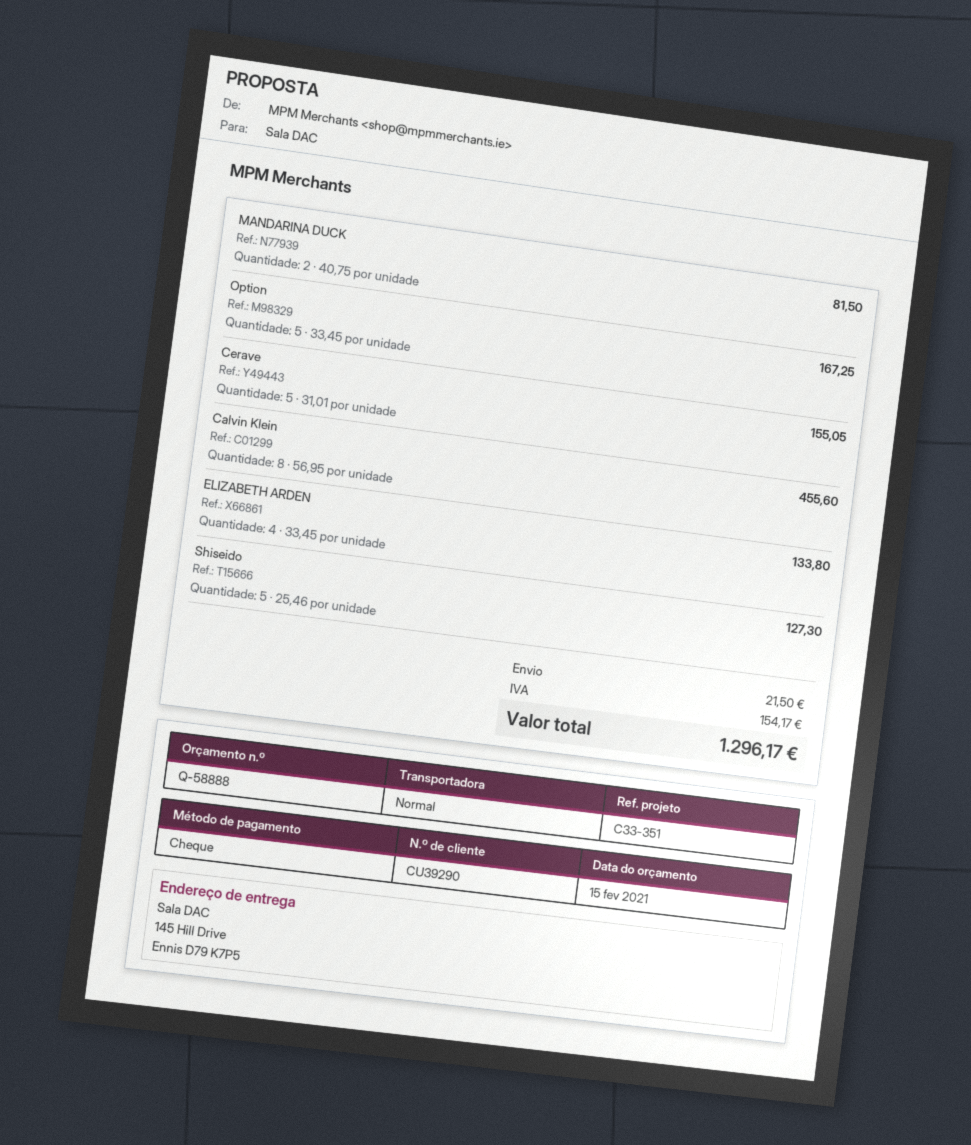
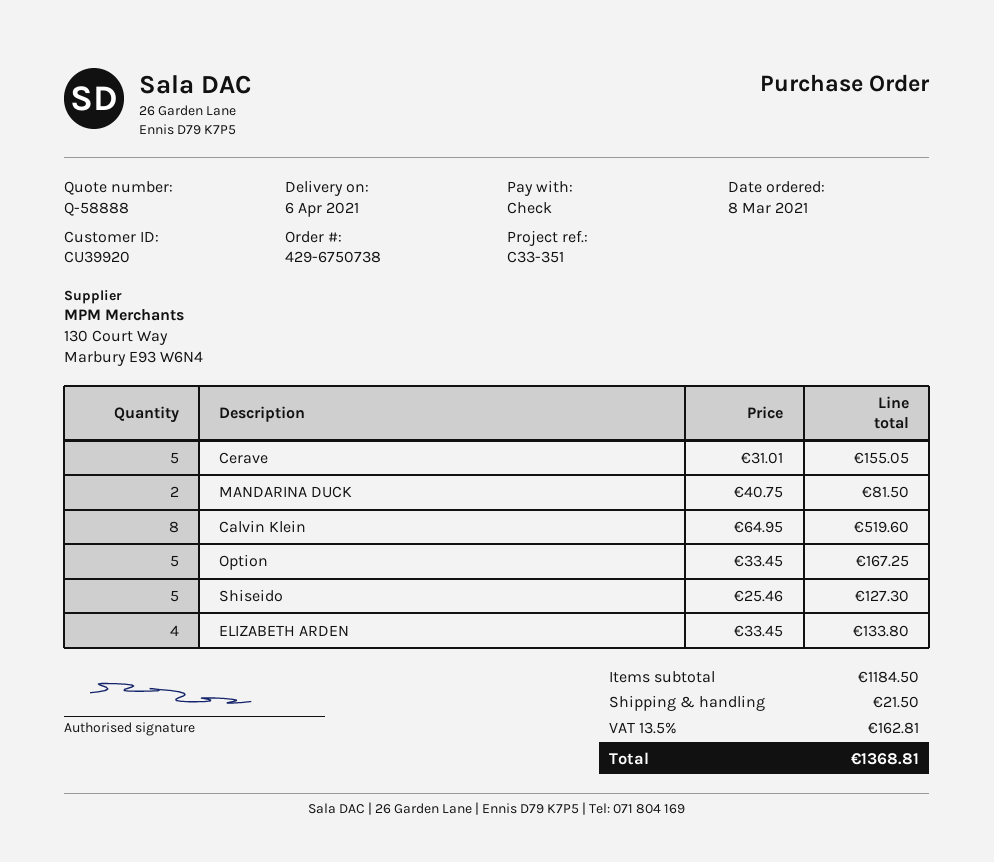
customer number: CU39290 -> CU39920
Calvin Klein: 8 x 56.95 = 455.60 -> 8 x 64.95 = 519.60
tax: 154.17 -> 162.81
total: 1296.17 -> 1368.81

